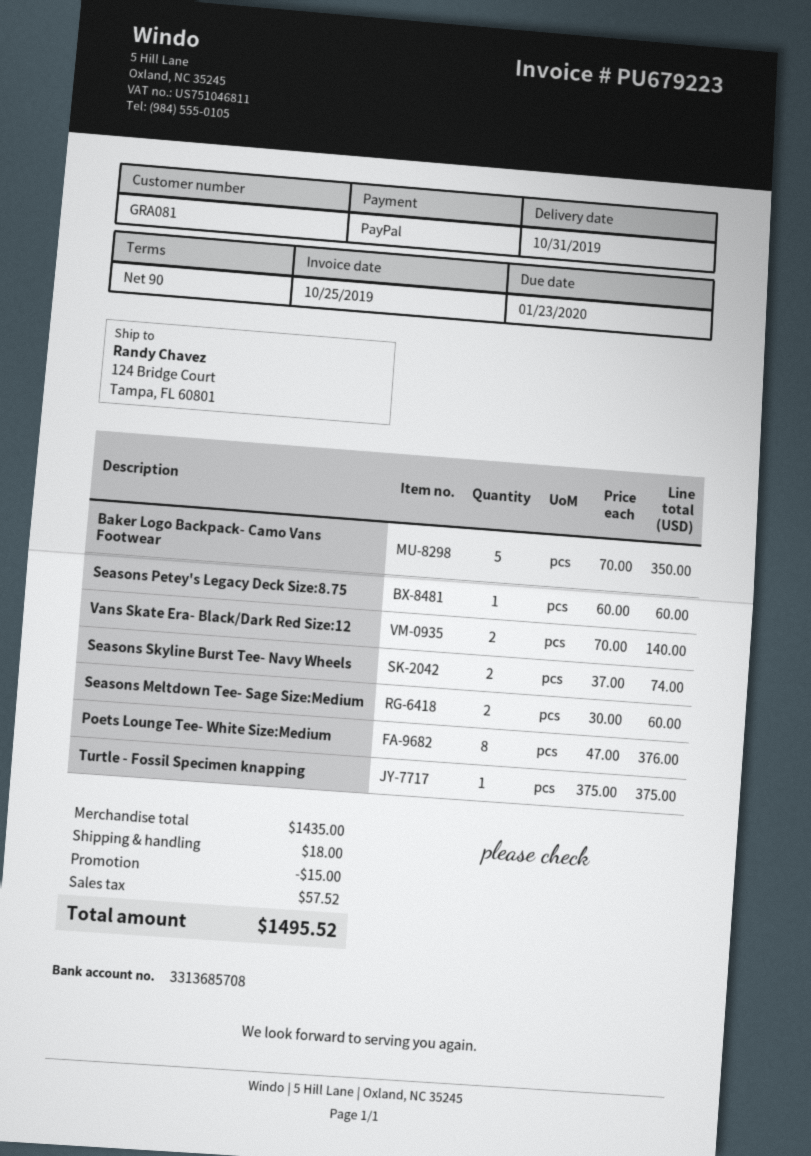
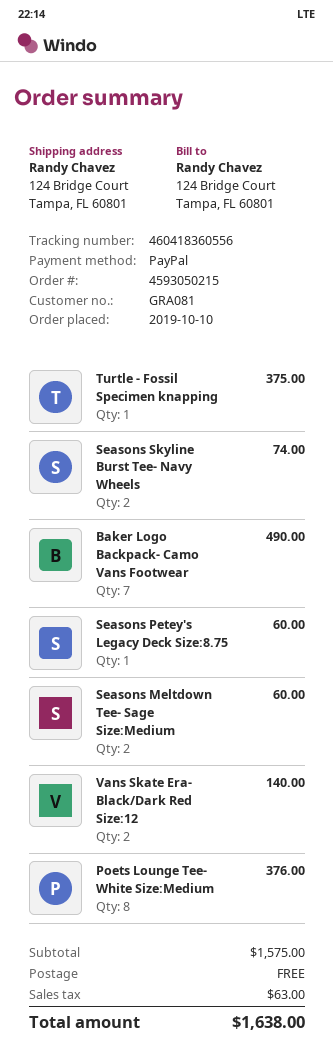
Baker Logo Backpack- Camo Vans Footwear: 5 for 350.00 -> 7 for 490.00
subtotal: 1435.00 -> 1575.00
discount: 15.00 -> none
shipping: 18.00 -> 0.00
tax: 57.52 -> 63.00
total: 1495.52 -> 1638.00

